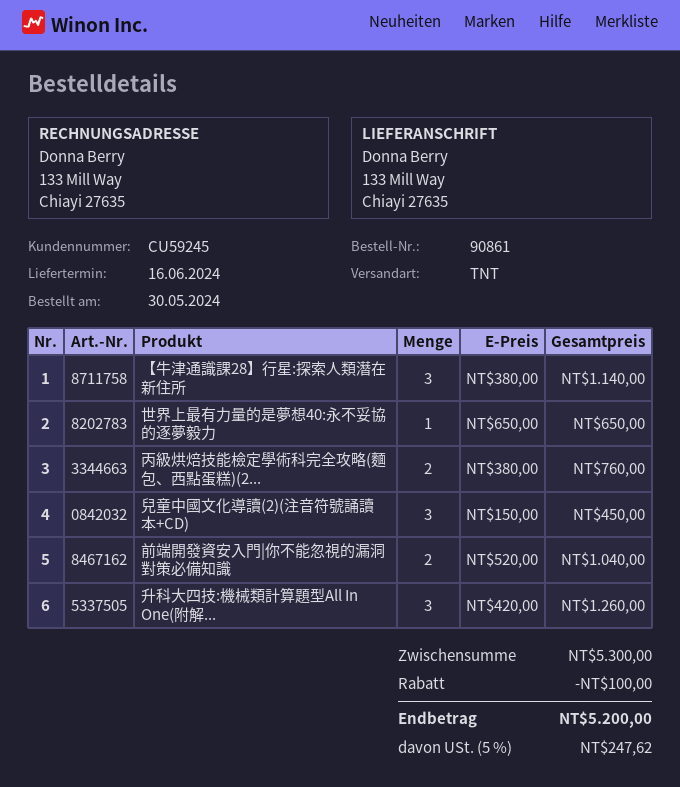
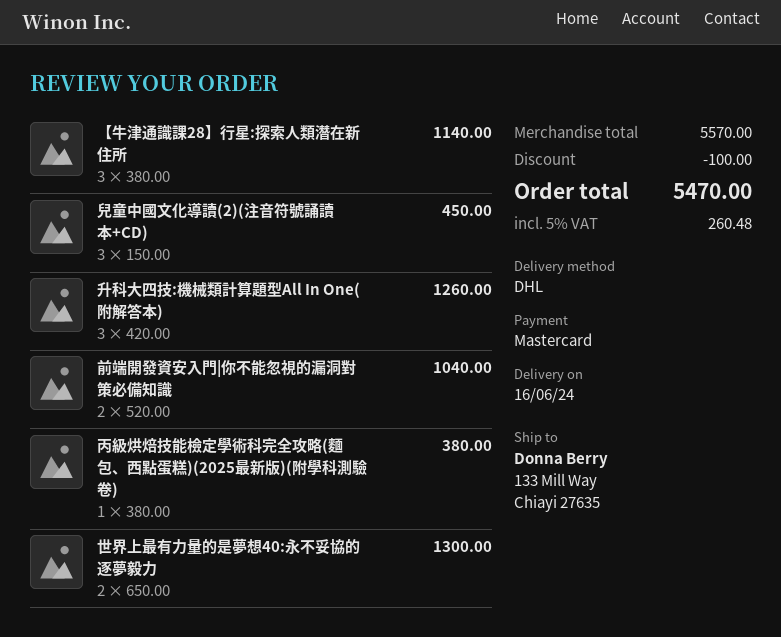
shipping method: TNT -> DHL
世界上最有力量的是夢想40:永不妥協的逐夢毅力: 1 x 650.00 = 650.00 -> 2 x 650.00 = 1300.00
丙級烘焙技能檢定學術科完全攻略(麵包、西點蛋糕)(2...: 2 x 380.00 = 760.00 -> 1 x 380.00 = 380.00
subtotal: 5300.00 -> 5570.00
tax: 5% = 247.62 -> 5% = 260.48
total: 5200.00 -> 5470.00

